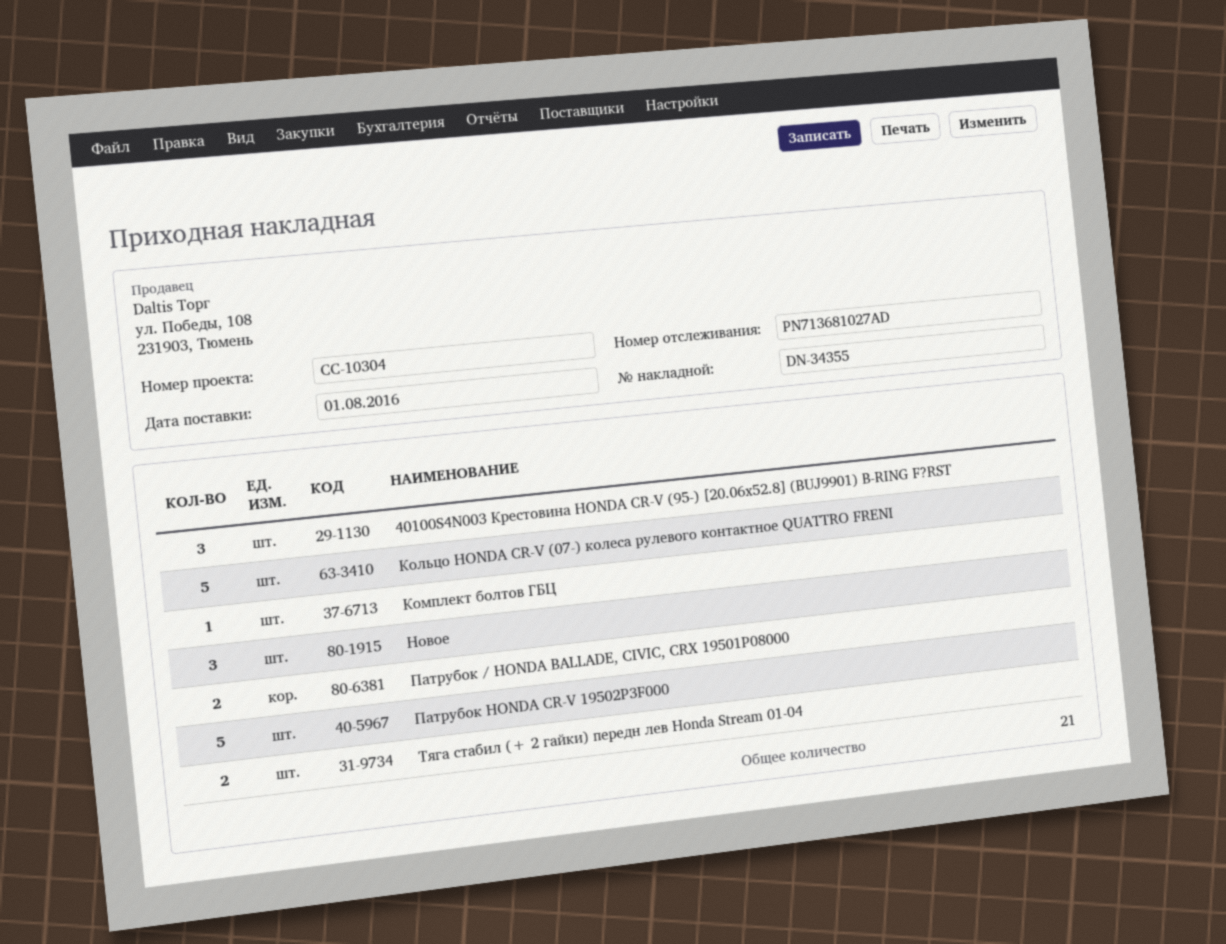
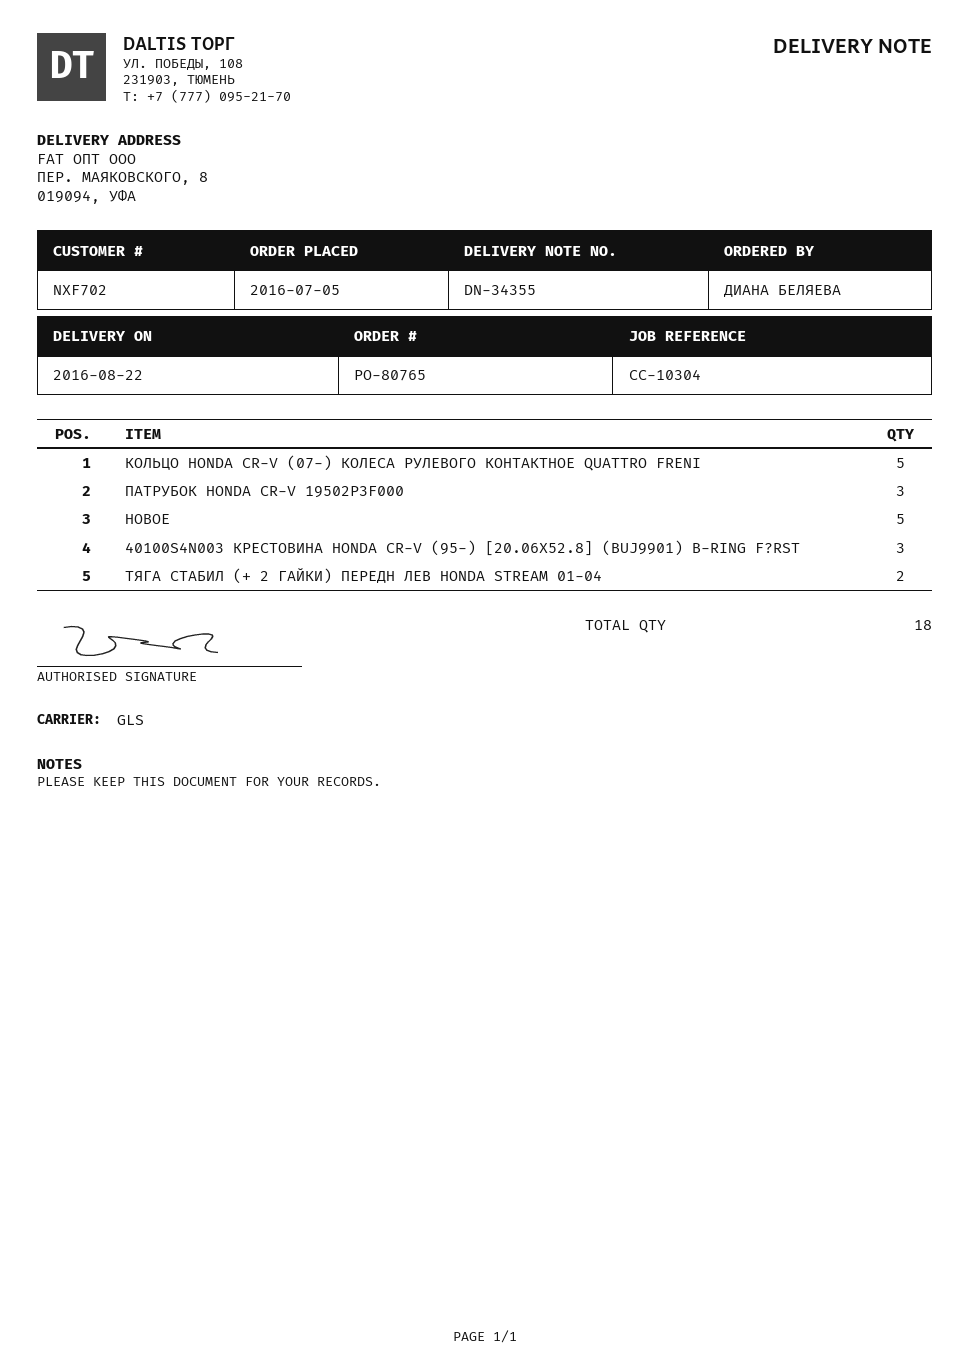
delivery date: 2016-08-01 -> 2016-08-22
Комплект болтов ГБЦ: 1 -> none
Новое: 3 -> 5
Патрубок / HONDA BALLADE, CIVIC, CRX 19501P08000: 2 -> none
Патрубок HONDA CR-V 19502P3F000: 5 -> 3
total quantity: 21 -> 18

